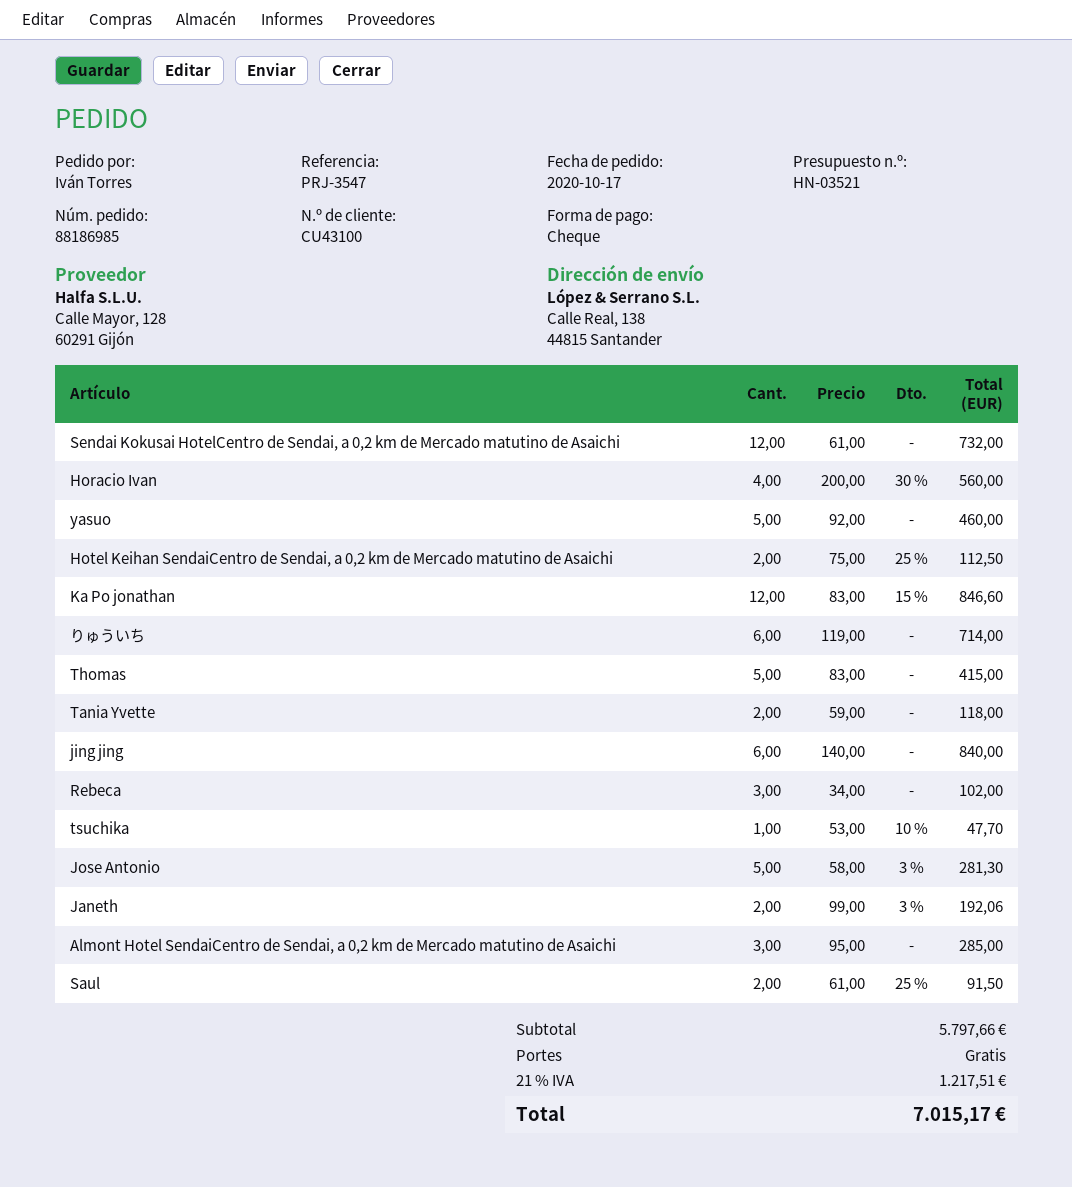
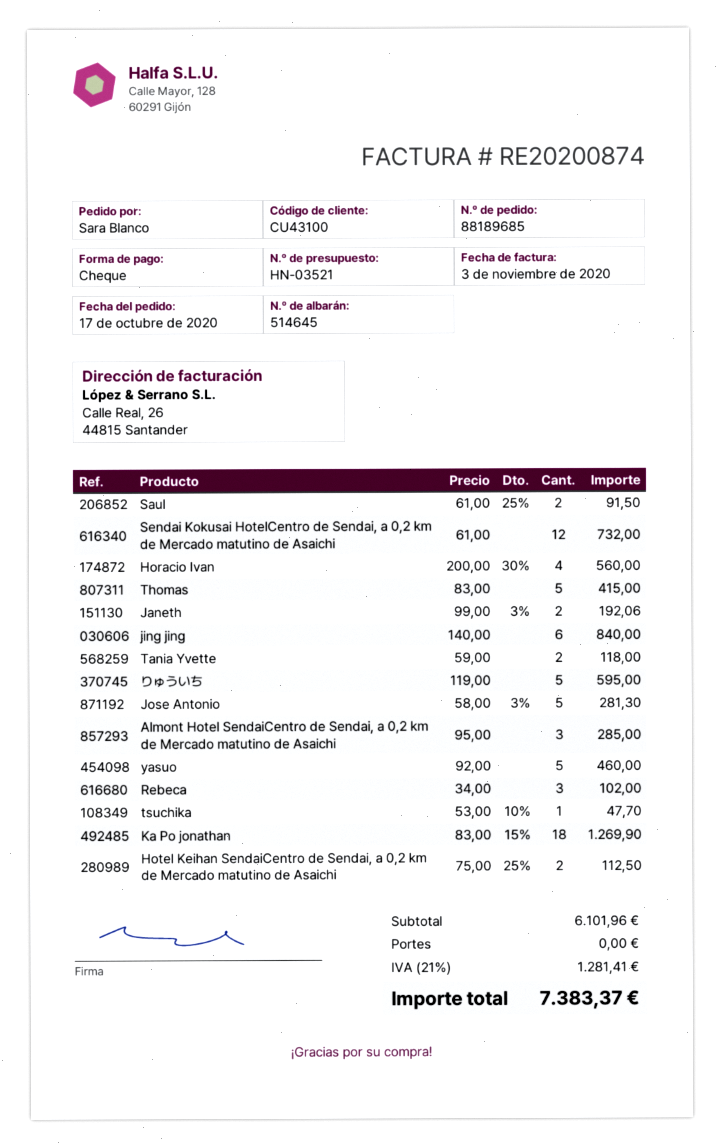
order number: 88186985 -> 88189685
ordered by: Iván Torres -> Sara Blanco
Ka Po jonathan: 12 x 83.00 - 15% = 846.60 -> 18 x 83.00 - 15% = 1269.90
りゅういち: 6 x 119.00 = 714.00 -> 5 x 119.00 = 595.00
subtotal: 5797.66 -> 6101.96
tax: 21% = 1217.51 -> 21% = 1281.41
total: 7015.17 -> 7383.37

